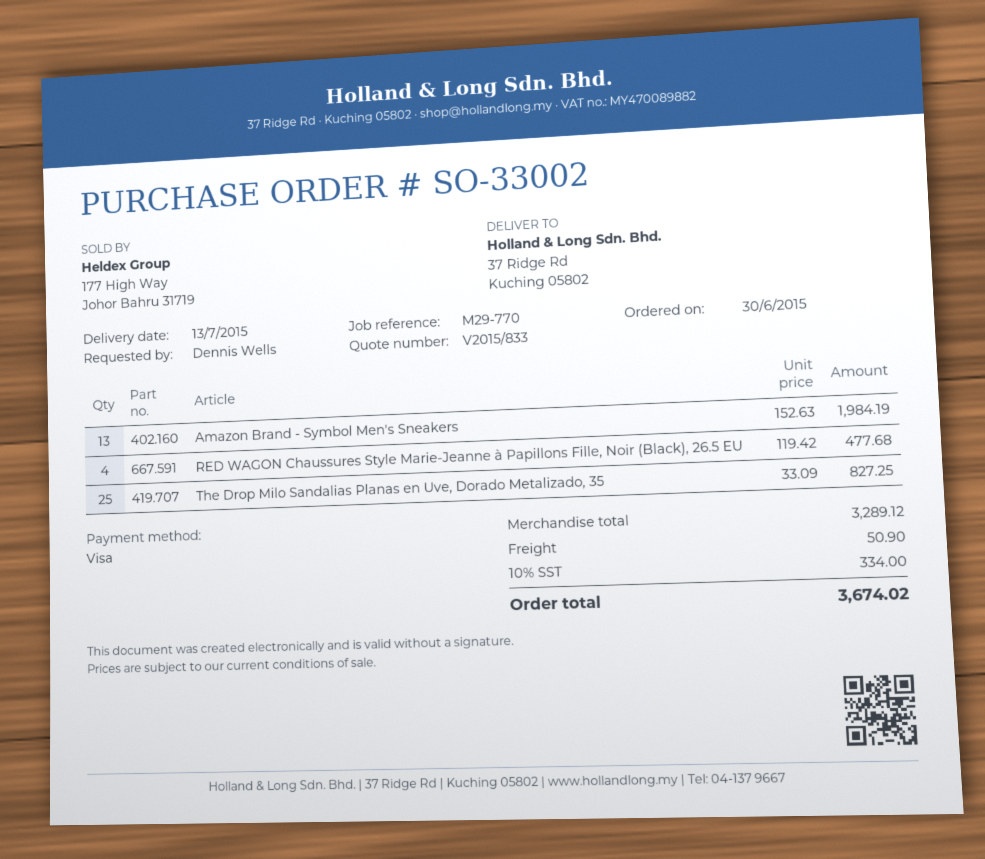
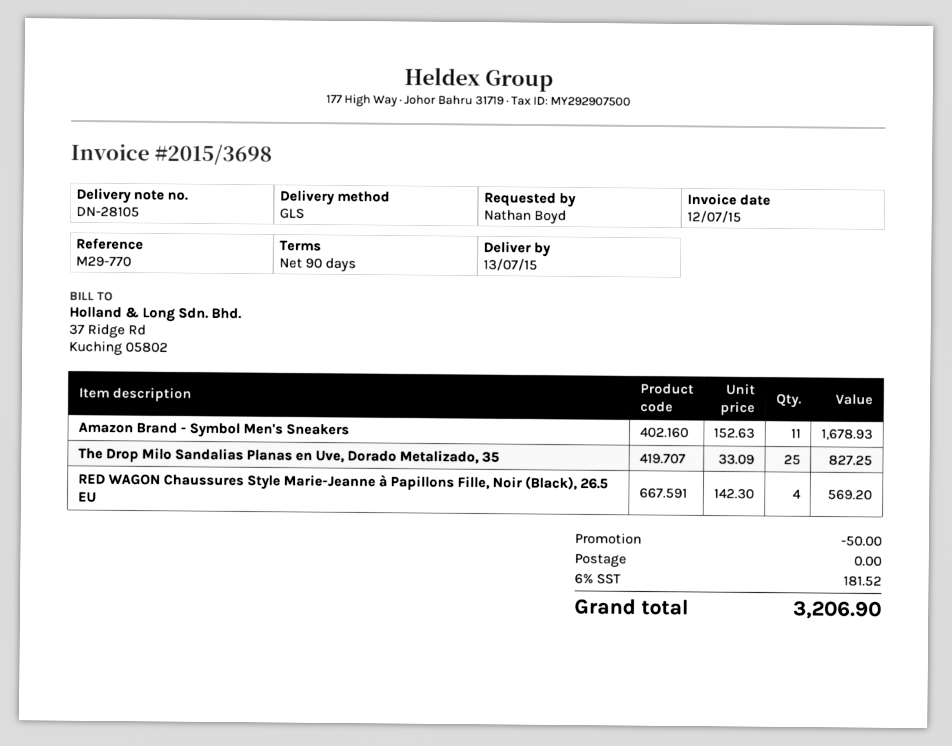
ordered by: Dennis Wells -> Nathan Boyd
Amazon Brand - Symbol Men's Sneakers: 13 x 152.63 = 1984.19 -> 11 x 152.63 = 1678.93
RED WAGON Chaussures Style Marie-Jeanne à Papillons Fille, Noir (Black), 26.5 EU: 4 x 119.42 = 477.68 -> 4 x 142.30 = 569.20
discount: none -> 50.00
shipping: 50.90 -> 0.00
tax: 10% = 334.00 -> 6% = 181.52
total: 3674.02 -> 3206.90

